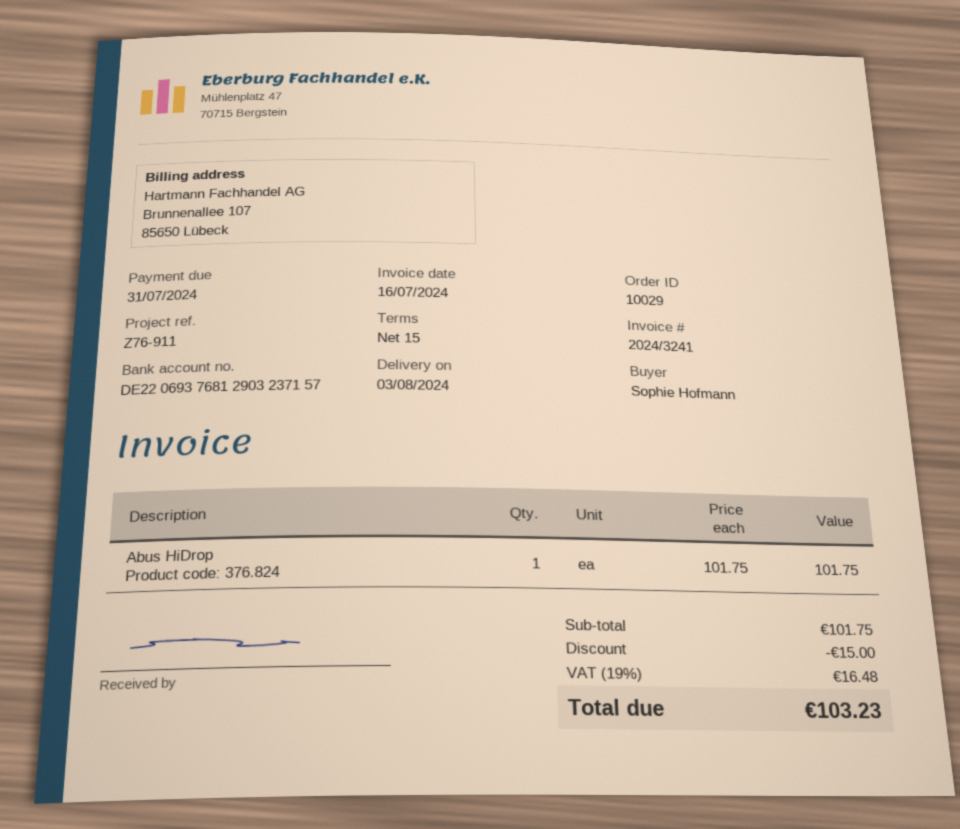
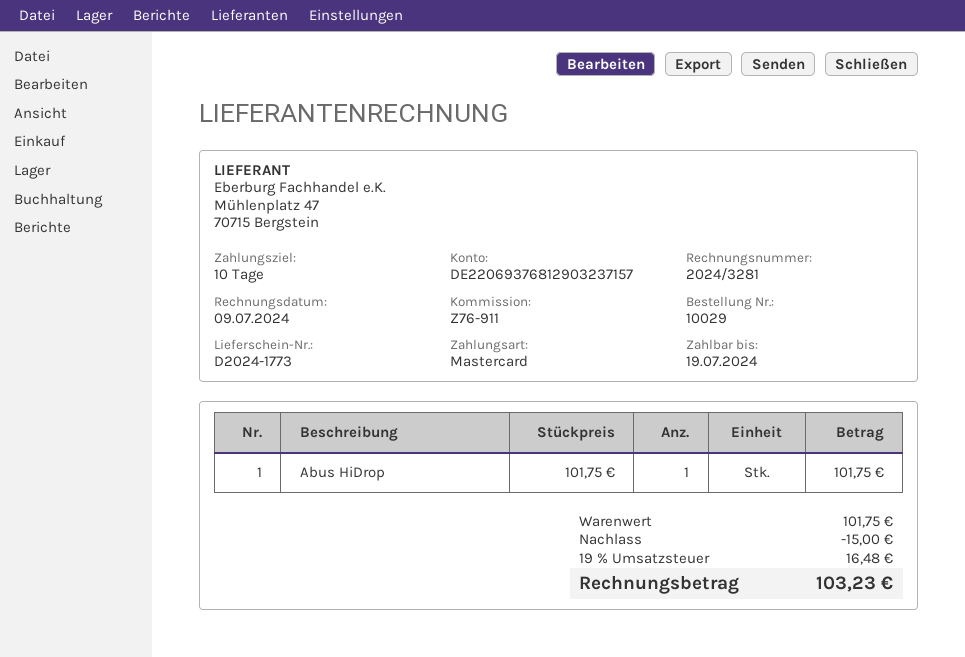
invoice number: 2024/3241 -> 2024/3281
invoice date: 2024-07-16 -> 2024-07-09
payment terms: 15 days -> 10 days
due date: 2024-07-31 -> 2024-07-19

